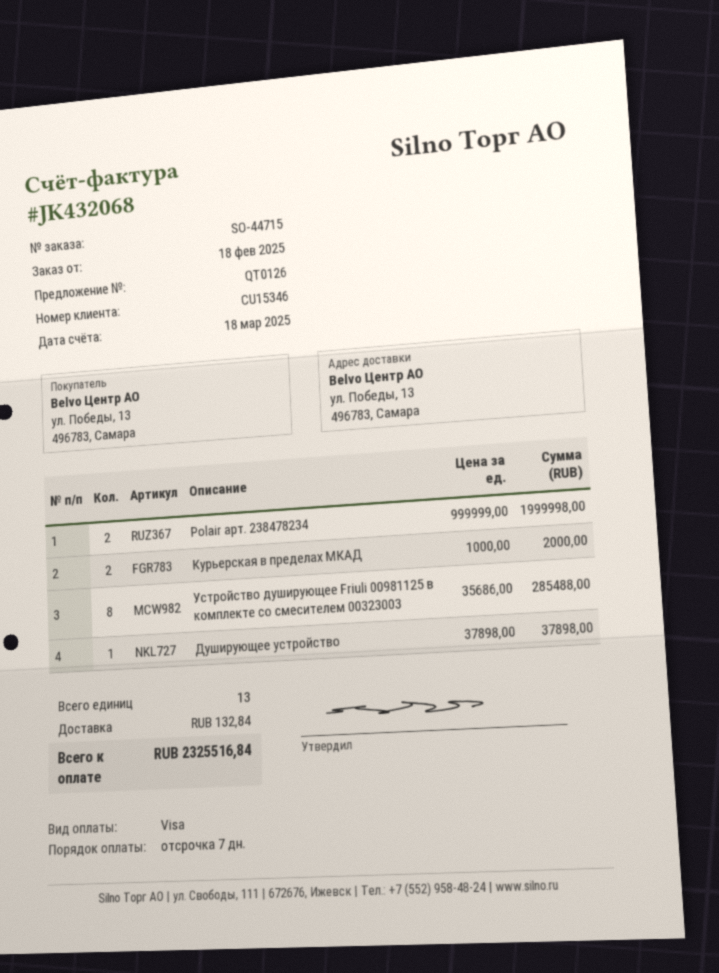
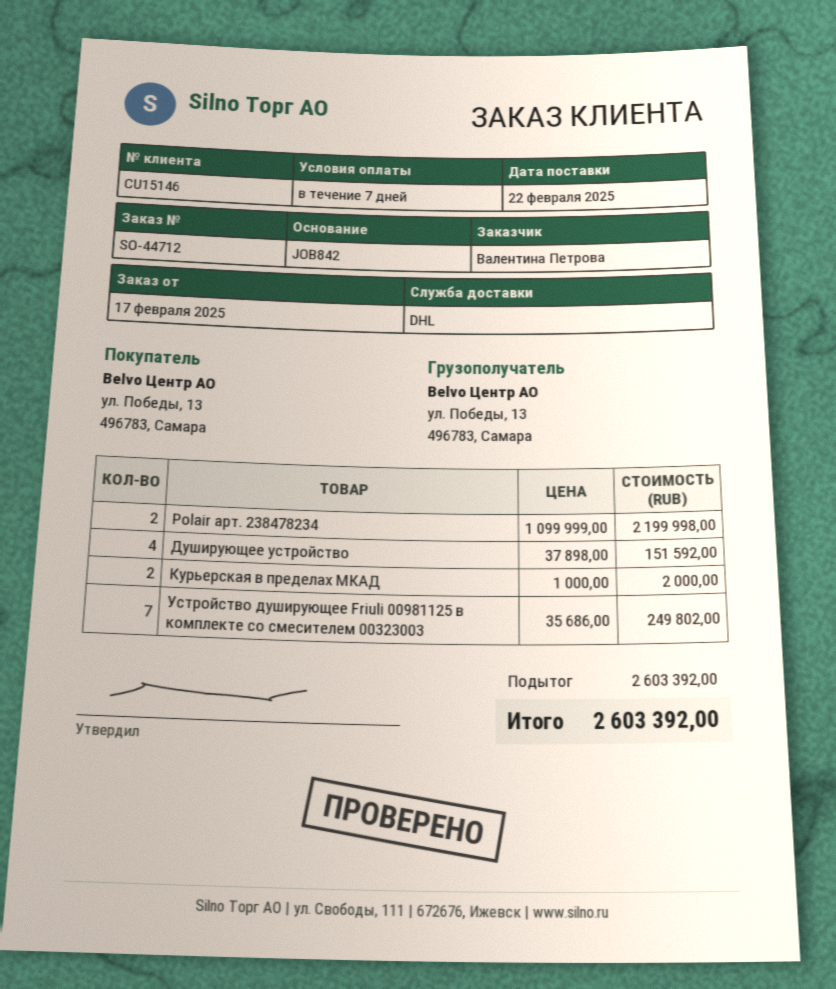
order number: SO-44715 -> SO-44712
order date: 2025-02-18 -> 2025-02-17
customer number: CU15346 -> CU15146
Polair арт. 238478234: 2 x 999999.00 = 1999998.00 -> 2 x 1099999.00 = 2199998.00
Устройство душирующее Friuli 00981125 в комплекте со смесителем 00323003: 8 x 35686.00 = 285488.00 -> 7 x 35686.00 = 249802.00
Душирующее устройство: 1 x 37898.00 = 37898.00 -> 4 x 37898.00 = 151592.00
shipping: 132.84 -> none
total: 2325516.84 -> 2603392.00

